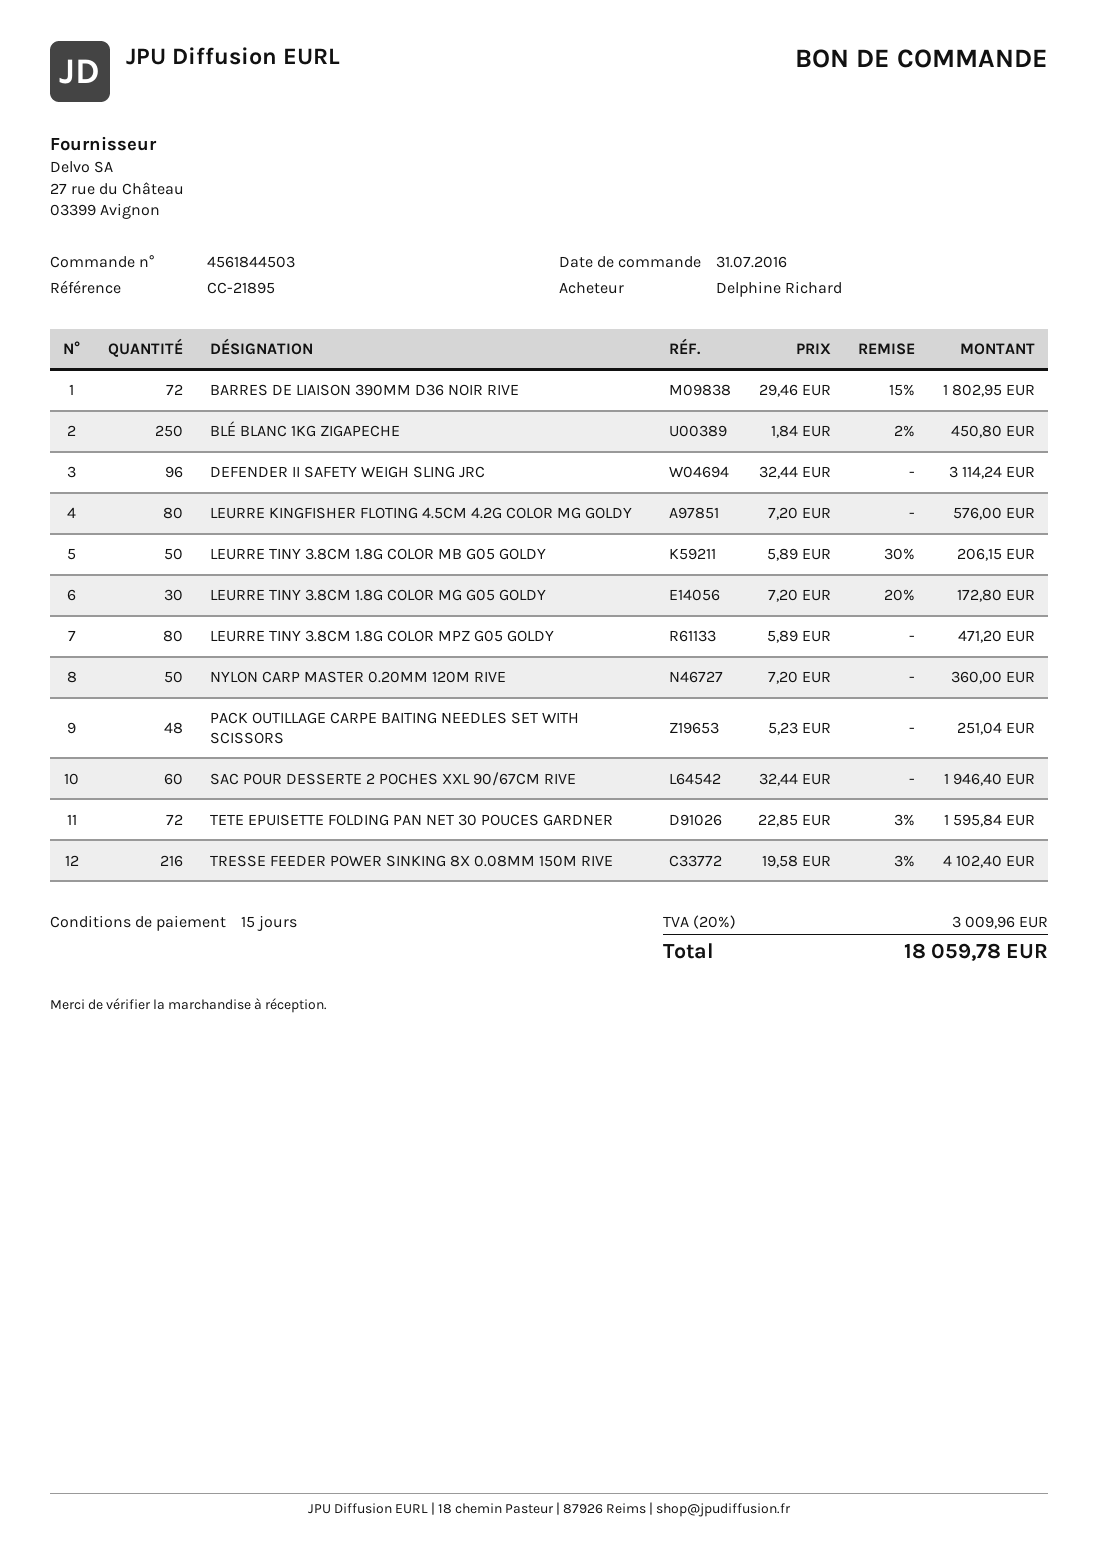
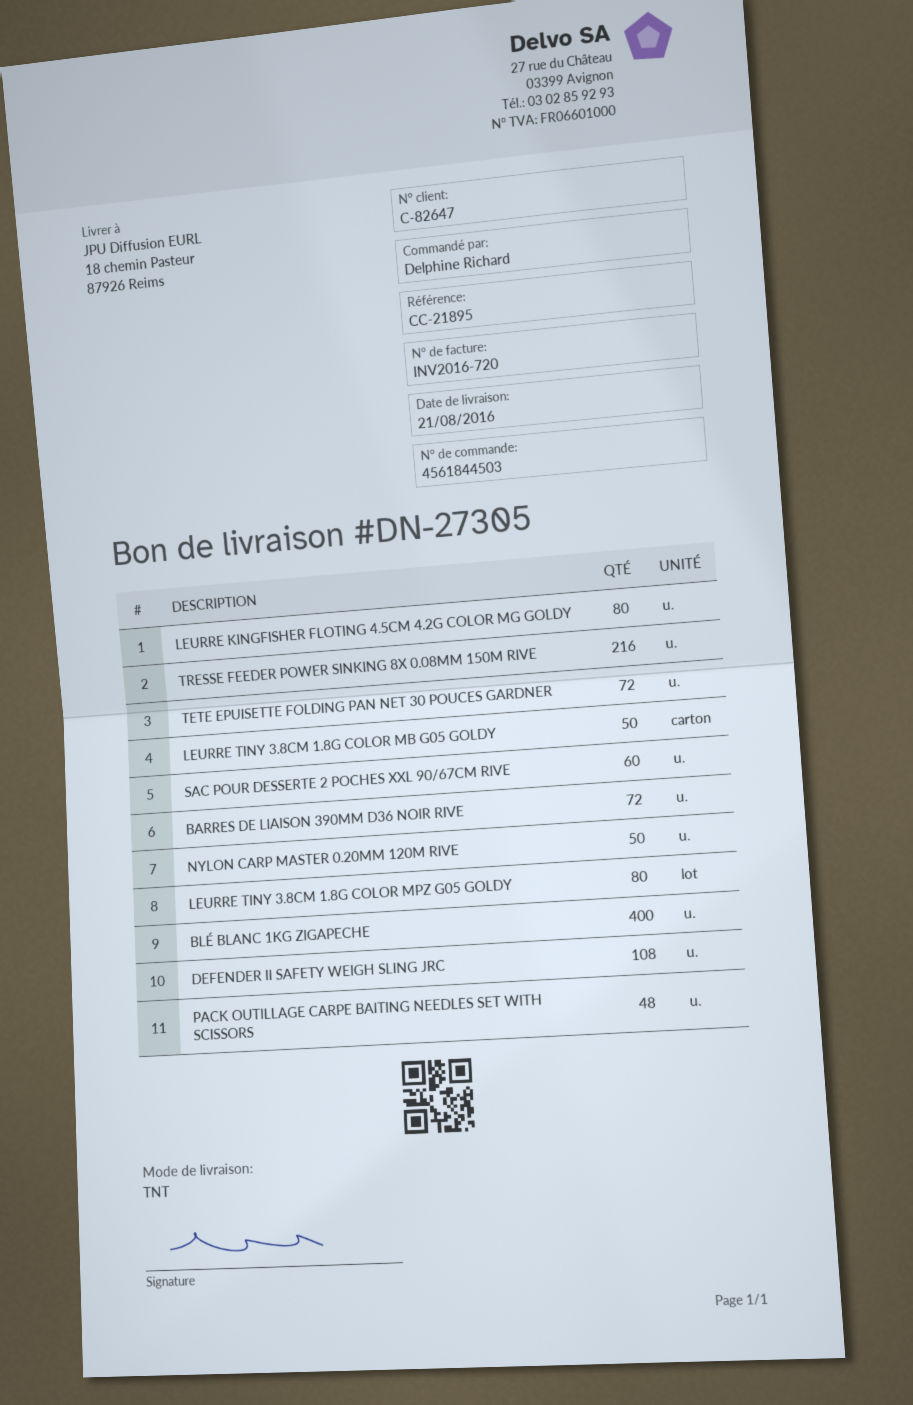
BLÉ BLANC 1KG ZIGAPECHE: 250 -> 400
DEFENDER II SAFETY WEIGH SLING JRC: 96 -> 108
LEURRE TINY 3.8CM 1.8G COLOR MG G05 GOLDY: 30 -> none

